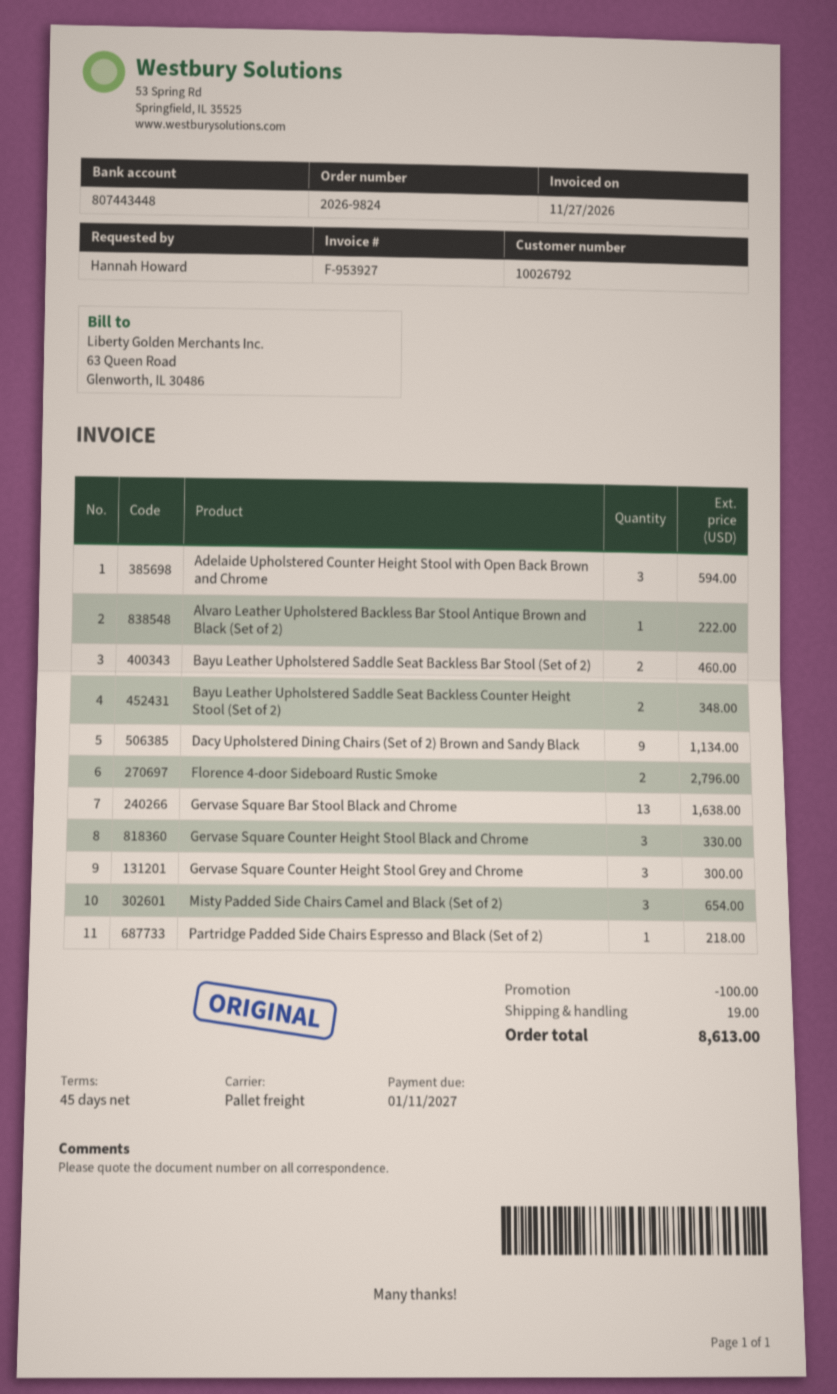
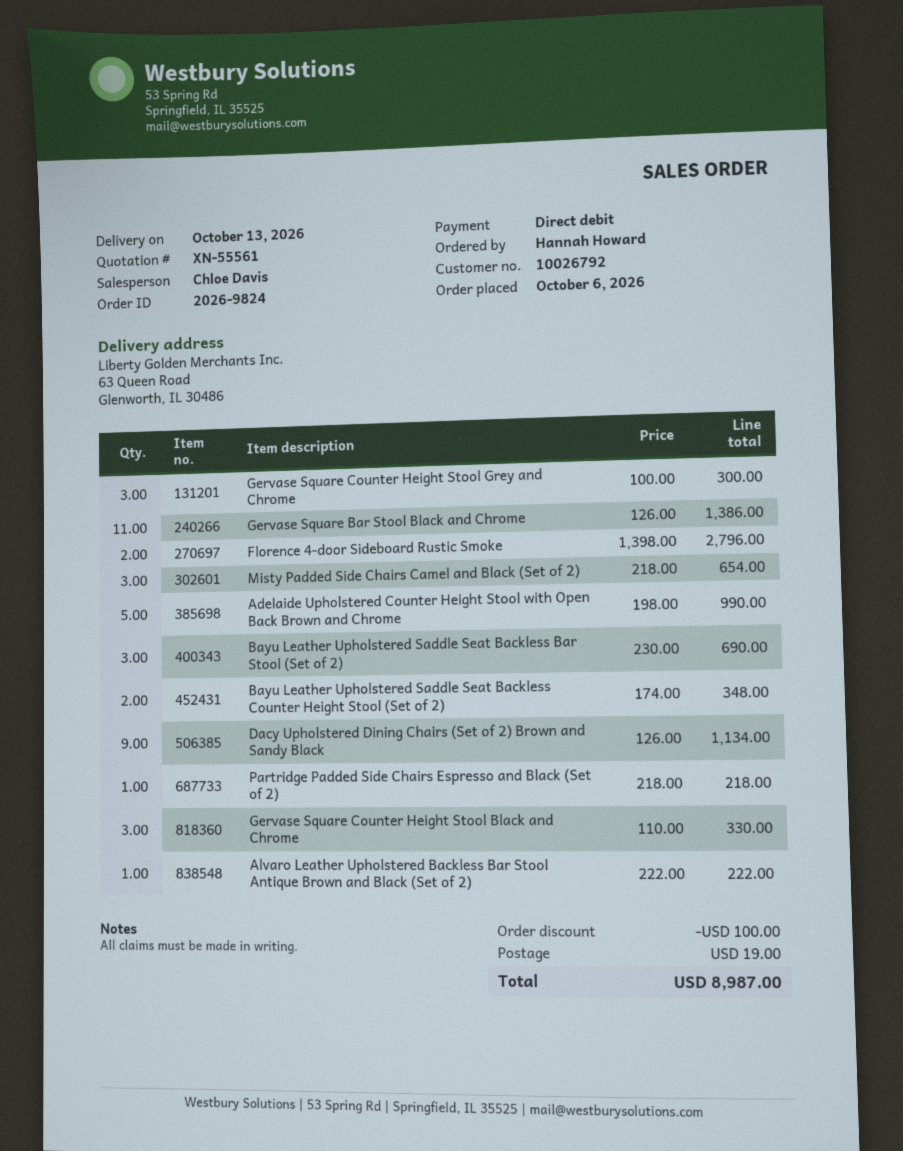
Adelaide Upholstered Counter Height Stool with Open Back Brown and Chrome: 3 for 594.00 -> 5 for 990.00
Bayu Leather Upholstered Saddle Seat Backless Bar Stool (Set of 2): 2 for 460.00 -> 3 for 690.00
Gervase Square Bar Stool Black and Chrome: 13 for 1638.00 -> 11 for 1386.00
total: 8613.00 -> 8987.00

